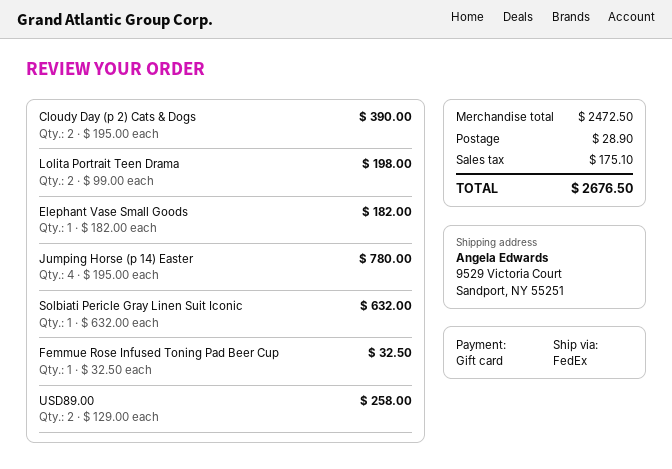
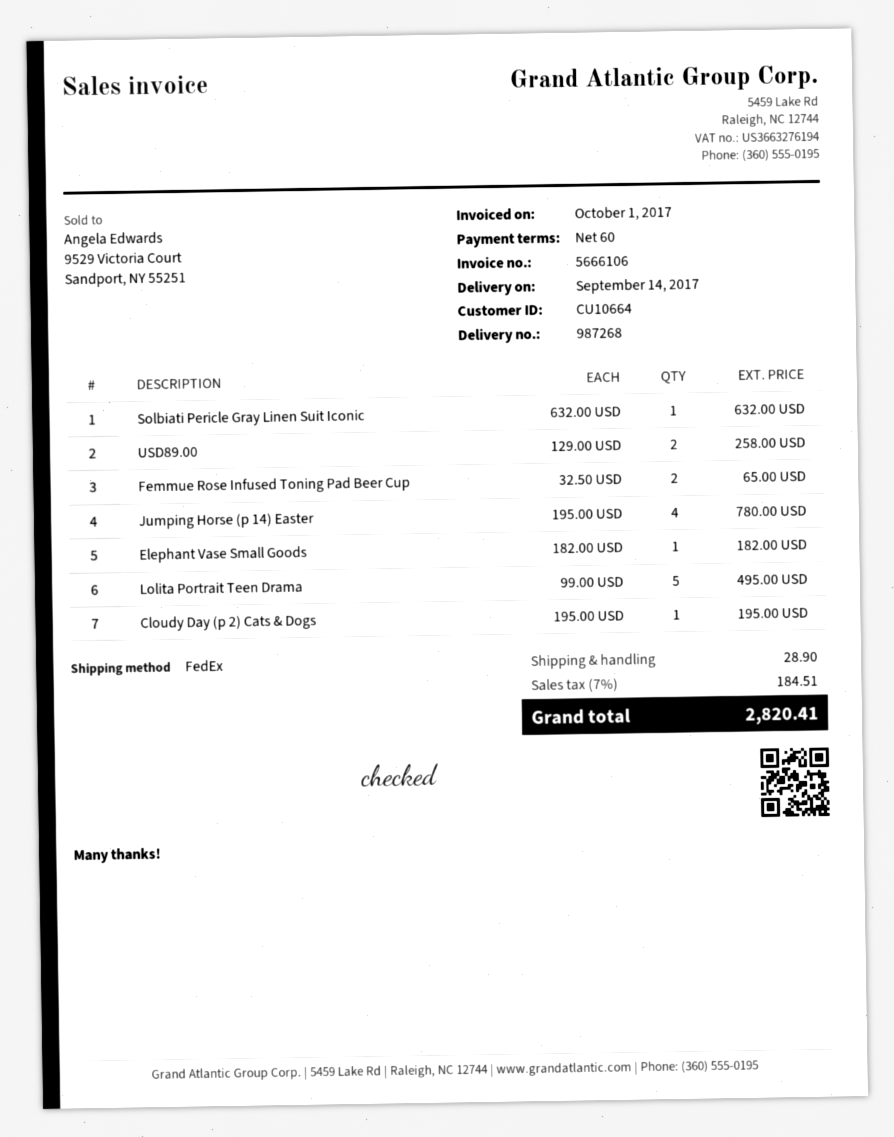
Cloudy Day (p 2) Cats & Dogs: 2 x 195.00 = 390.00 -> 1 x 195.00 = 195.00
Lolita Portrait Teen Drama: 2 x 99.00 = 198.00 -> 5 x 99.00 = 495.00
Femmue Rose Infused Toning Pad Beer Cup: 1 x 32.50 = 32.50 -> 2 x 32.50 = 65.00
tax: 175.10 -> 184.51
total: 2676.50 -> 2820.41

